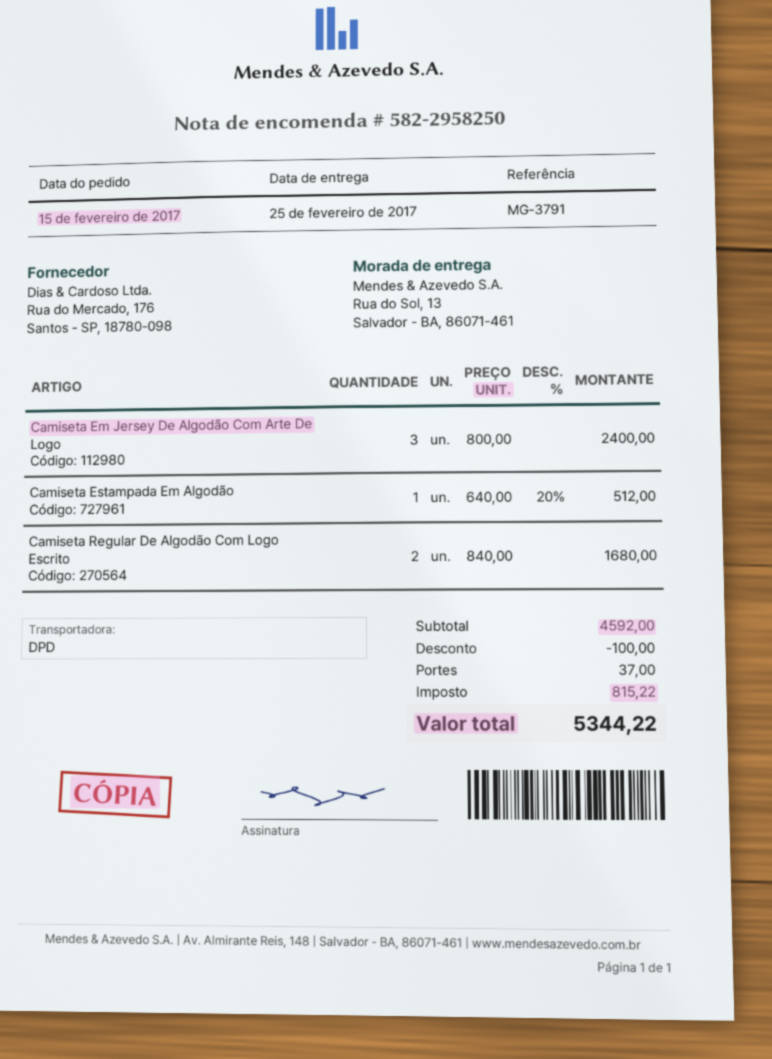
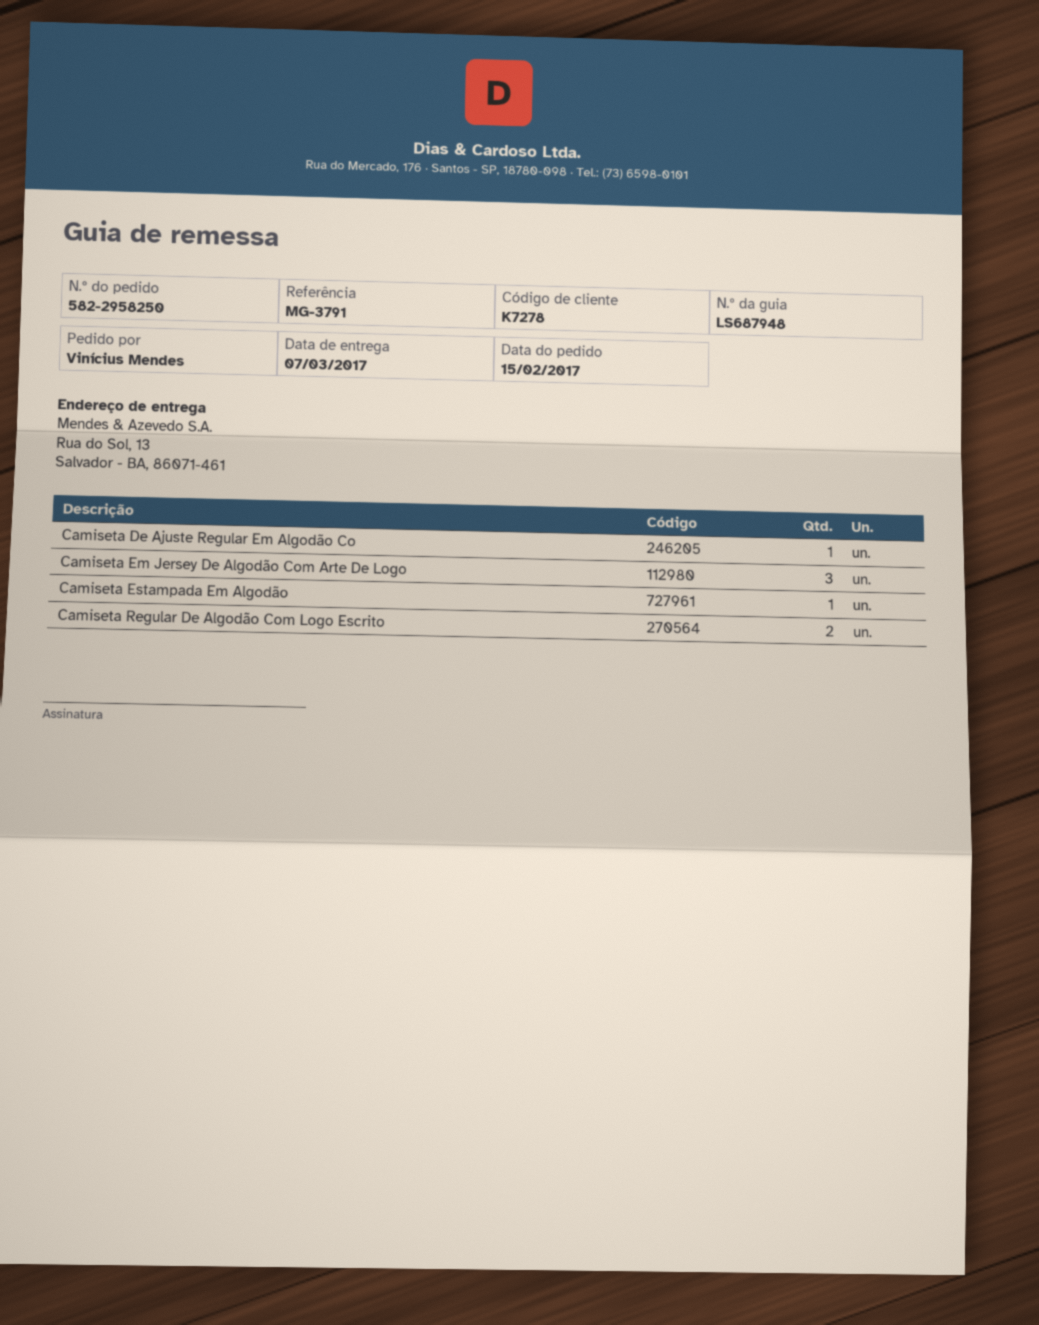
delivery date: 2017-02-25 -> 2017-03-07
Camiseta De Ajuste Regular Em Algodão Co: none -> 1

